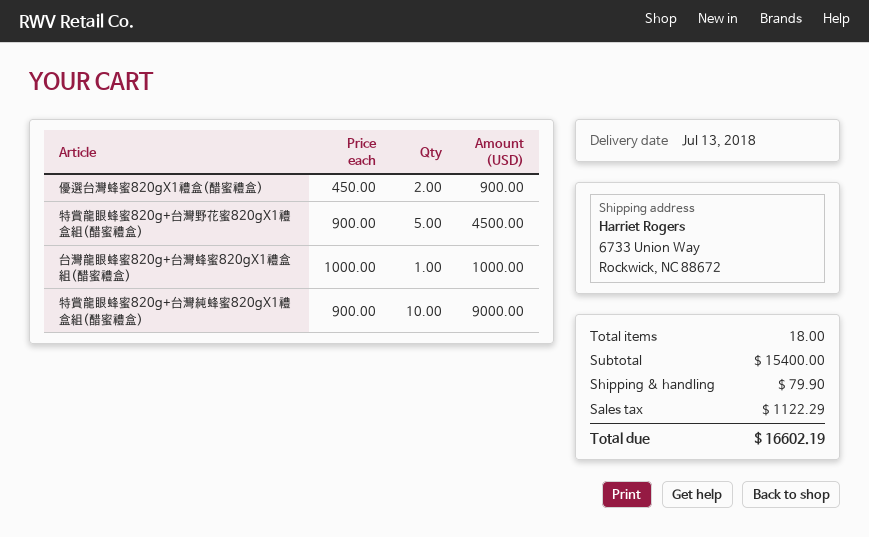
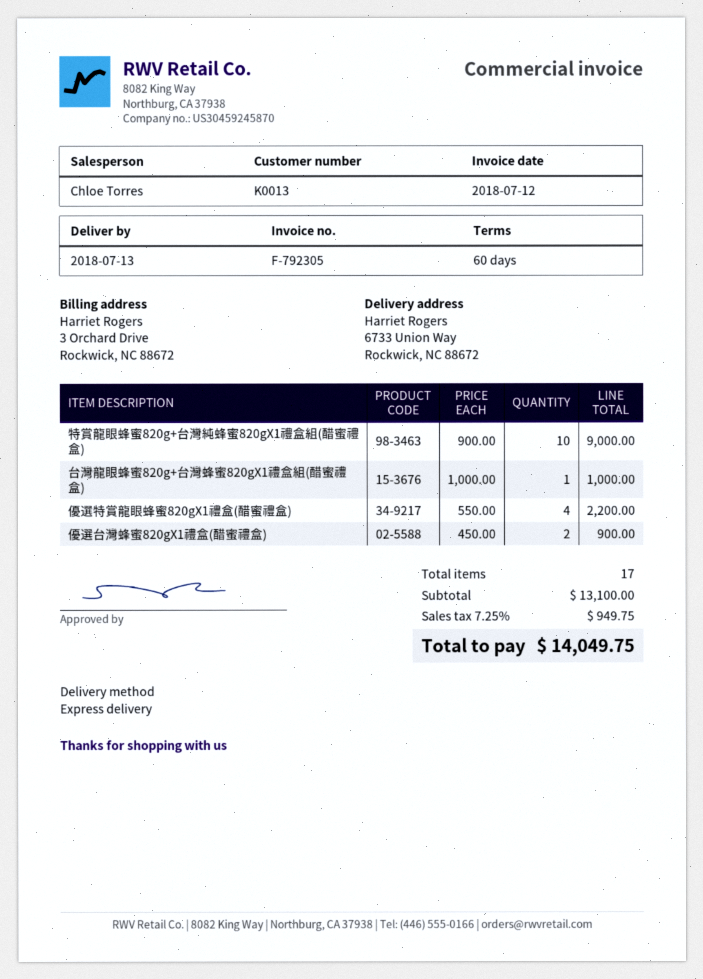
特賞龍眼蜂蜜820g+台灣野花蜜820gX1禮盒組(醋蜜禮盒): 5 x 900.00 = 4500.00 -> none
優選特賞龍眼蜂蜜820gX1禮盒(醋蜜禮盒): none -> 4 x 550.00 = 2200.00
total quantity: 18 -> 17
subtotal: 15400.00 -> 13100.00
shipping: 79.90 -> none
tax: 1122.29 -> 949.75
total: 16602.19 -> 14049.75

